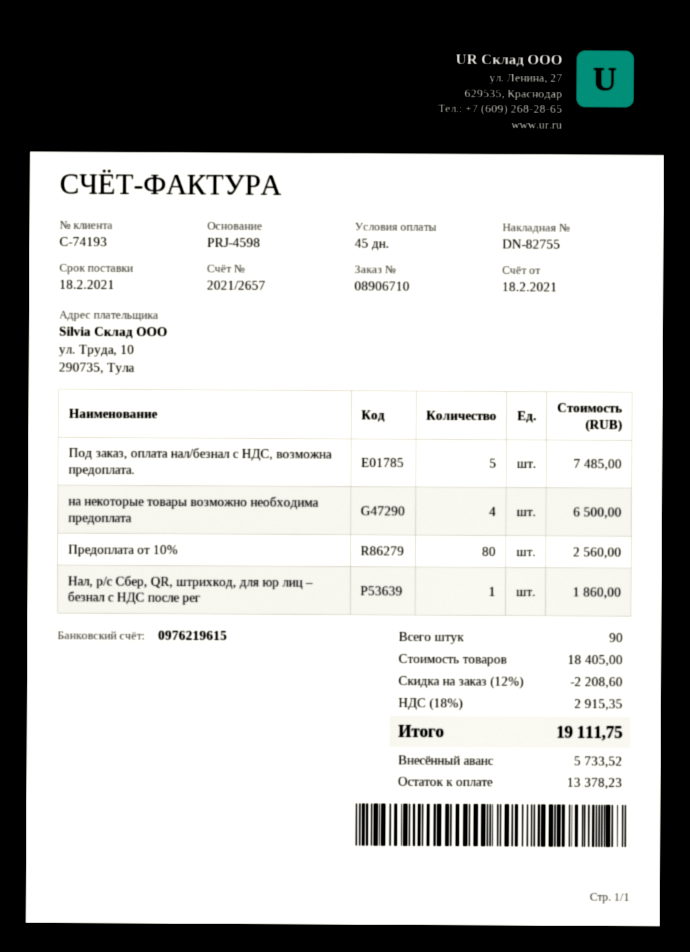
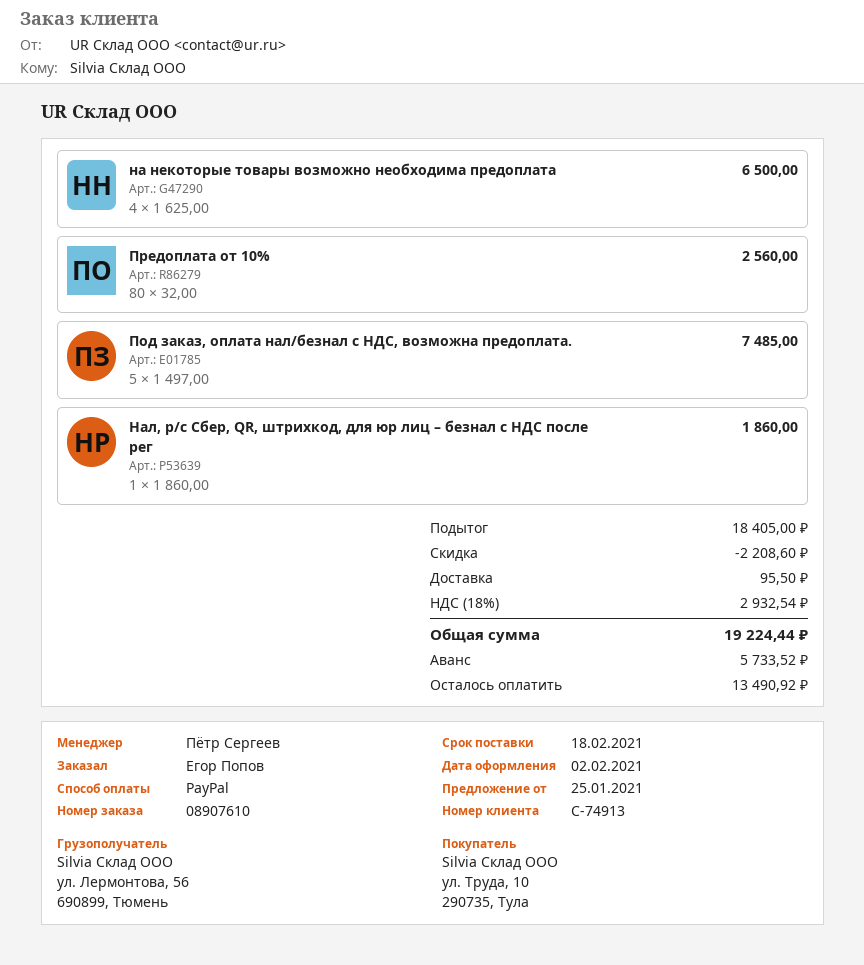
order number: 08906710 -> 08907610
customer number: C-74193 -> C-74913
shipping: none -> 95.50
tax: 18% = 2915.35 -> 18% = 2932.54
total: 19111.75 -> 19224.44
balance: 13378.23 -> 13490.92

